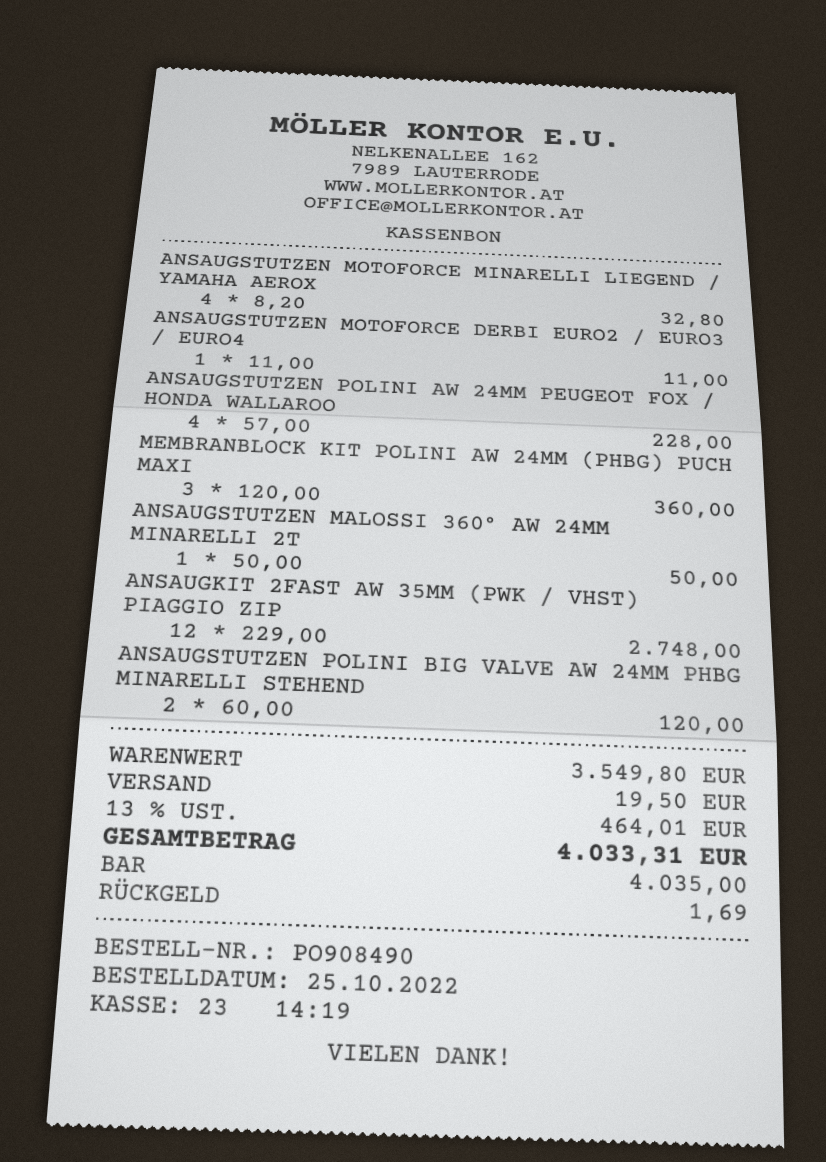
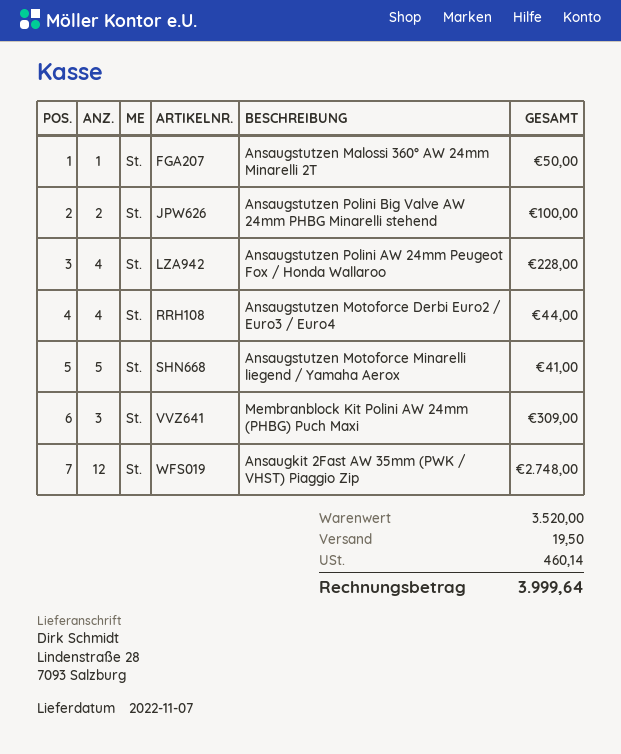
ANSAUGSTUTZEN MOTOFORCE MINARELLI LIEGEND / YAMAHA AEROX: 4 for 32.80 -> 5 for 41.00
ANSAUGSTUTZEN MOTOFORCE DERBI EURO2 / EURO3 / EURO4: 1 for 11.00 -> 4 for 44.00
MEMBRANBLOCK KIT POLINI AW 24MM (PHBG) PUCH MAXI: 3 for 360.00 -> 3 for 309.00
ANSAUGSTUTZEN POLINI BIG VALVE AW 24MM PHBG MINARELLI STEHEND: 2 for 120.00 -> 2 for 100.00
subtotal: 3549.80 -> 3520.00
tax: 464.01 -> 460.14
total: 4033.31 -> 3999.64

